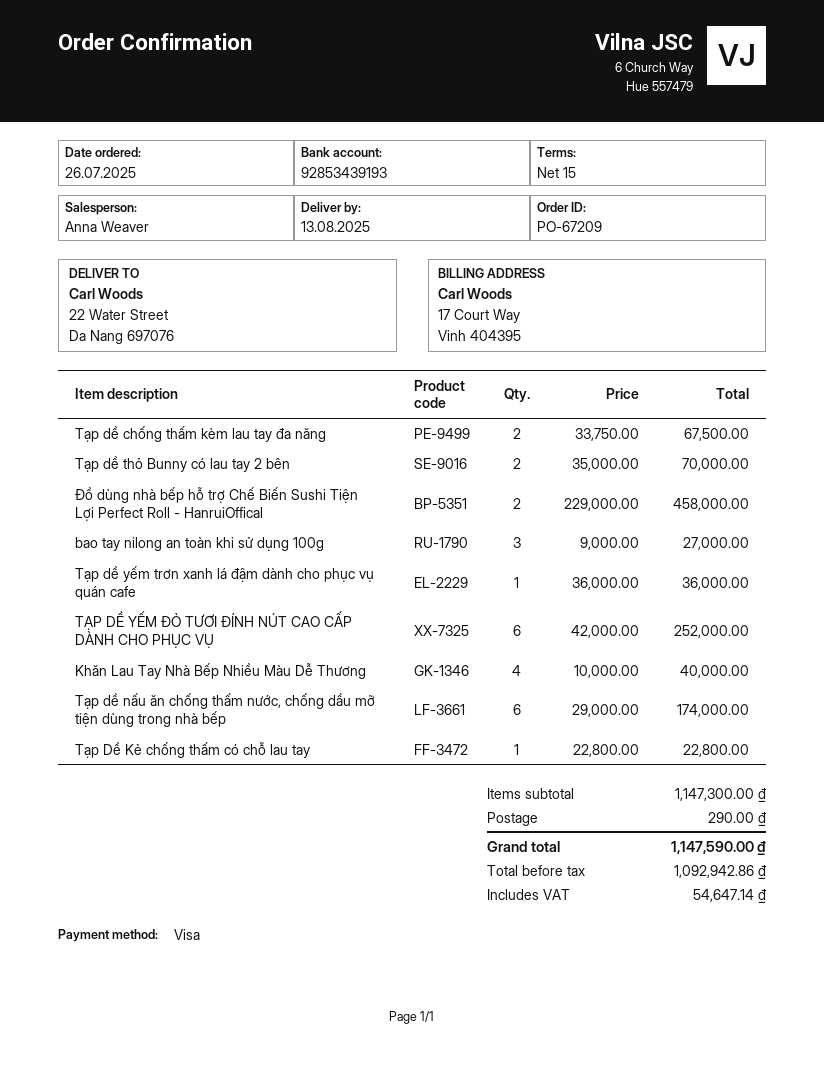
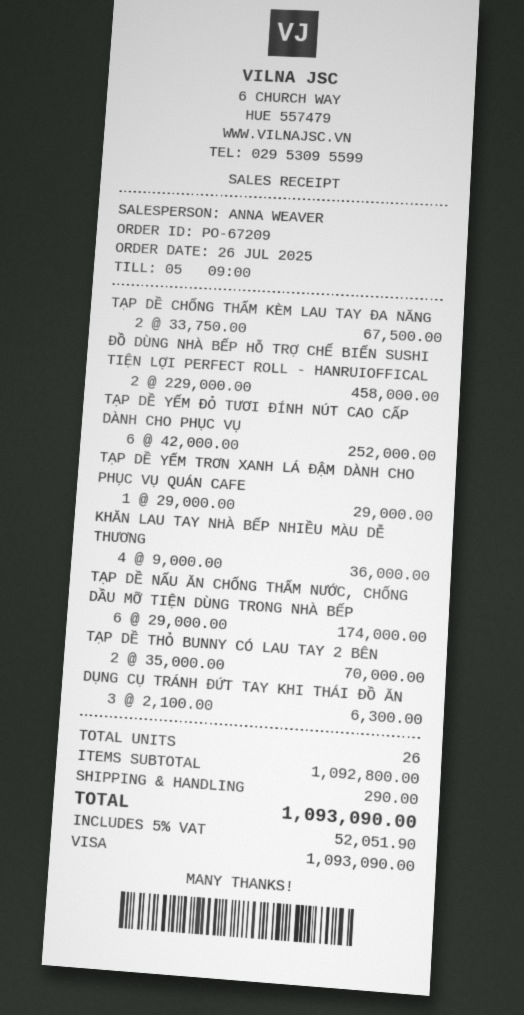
bao tay nilong an toàn khi sử dụng 100g: 3 x 9000.00 = 27000.00 -> none
Tạp dề yếm trơn xanh lá đậm dành cho phục vụ quán cafe: 1 x 36000.00 = 36000.00 -> 1 x 29000.00 = 29000.00
Khăn Lau Tay Nhà Bếp Nhiều Màu Dễ Thương: 4 x 10000.00 = 40000.00 -> 4 x 9000.00 = 36000.00
Tạp Dề Kẻ chống thấm có chỗ lau tay: 1 x 22800.00 = 22800.00 -> none
DỤNG CỤ TRÁNH ĐỨT TAY KHI THÁI ĐỒ ĂN: none -> 3 x 2100.00 = 6300.00
subtotal: 1147300.00 -> 1092800.00
tax: 54647.14 -> 52051.90
total: 1147590.00 -> 1093090.00

